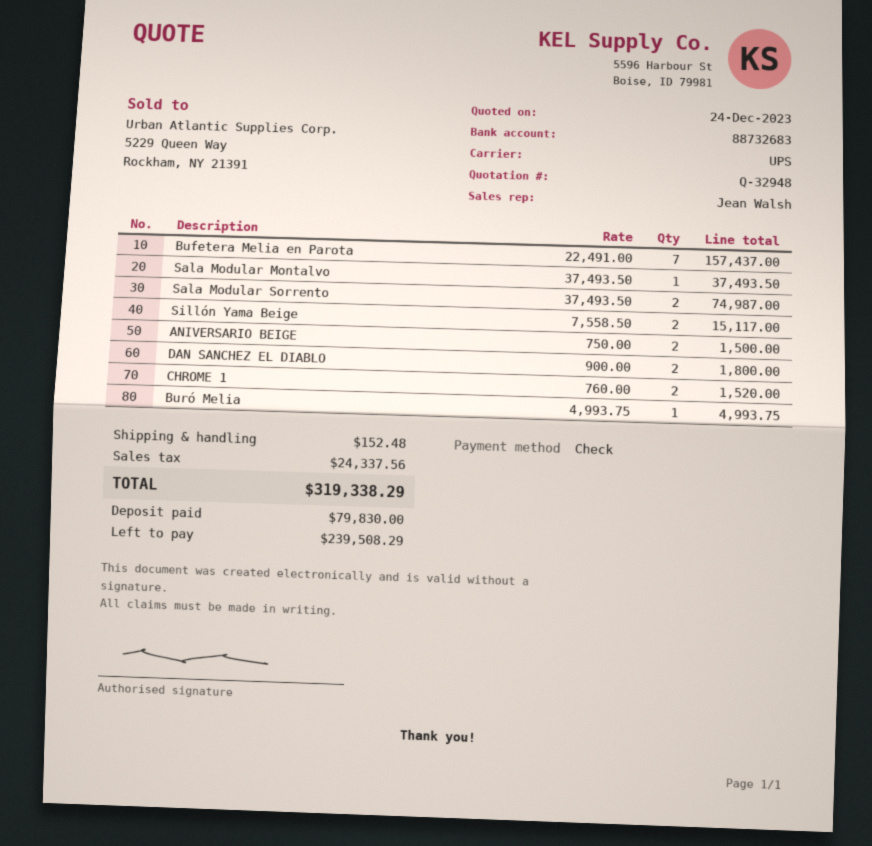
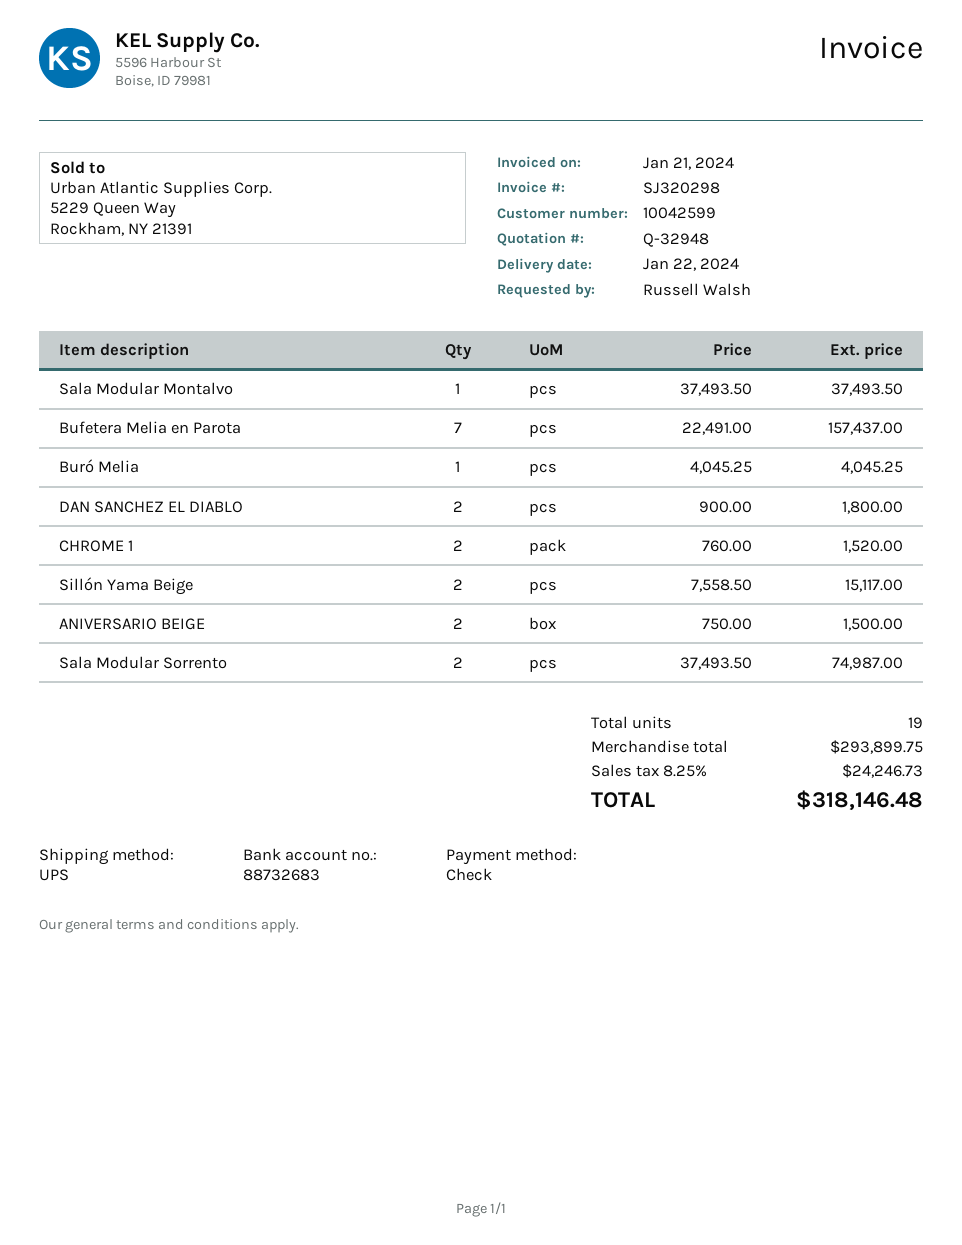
Buró Melia: 1 x 4993.75 = 4993.75 -> 1 x 4045.25 = 4045.25
shipping: 152.48 -> none
tax: 24337.56 -> 24246.73
total: 319338.29 -> 318146.48

